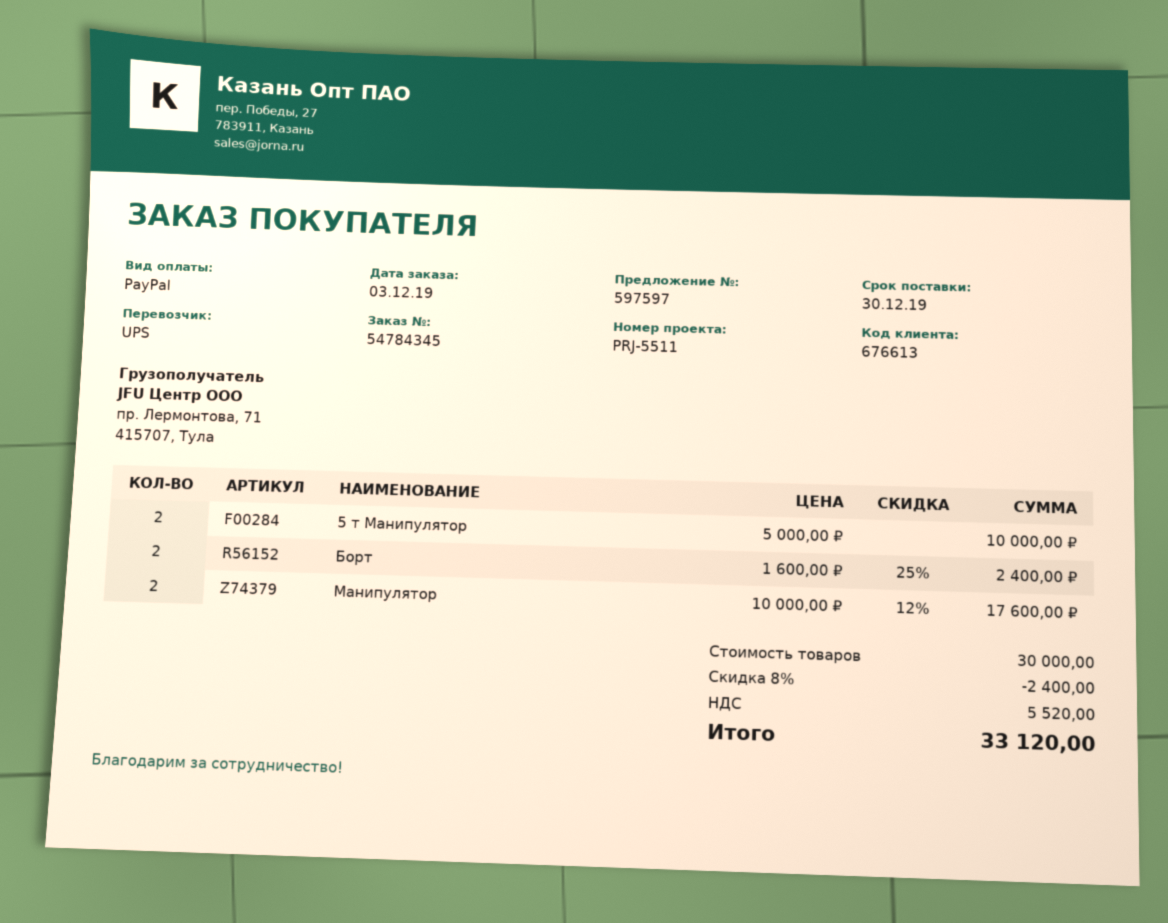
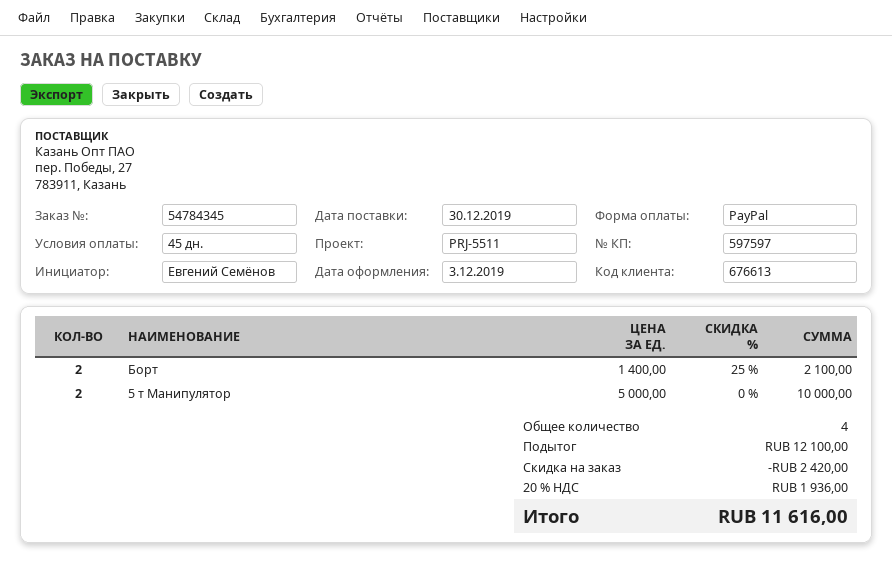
Борт: 2 x 1600.00 - 25% = 2400.00 -> 2 x 1400.00 - 25% = 2100.00
Манипулятор: 2 x 10000.00 - 12% = 17600.00 -> none
subtotal: 30000.00 -> 12100.00
discount: 2400.00 -> 2420.00
tax: 5520.00 -> 1936.00
total: 33120.00 -> 11616.00

